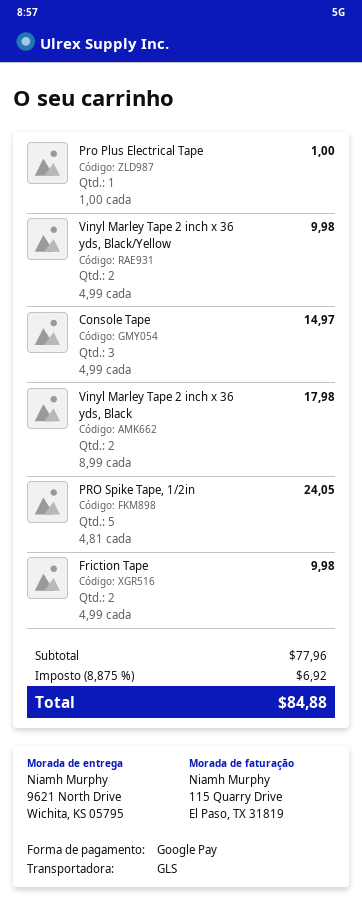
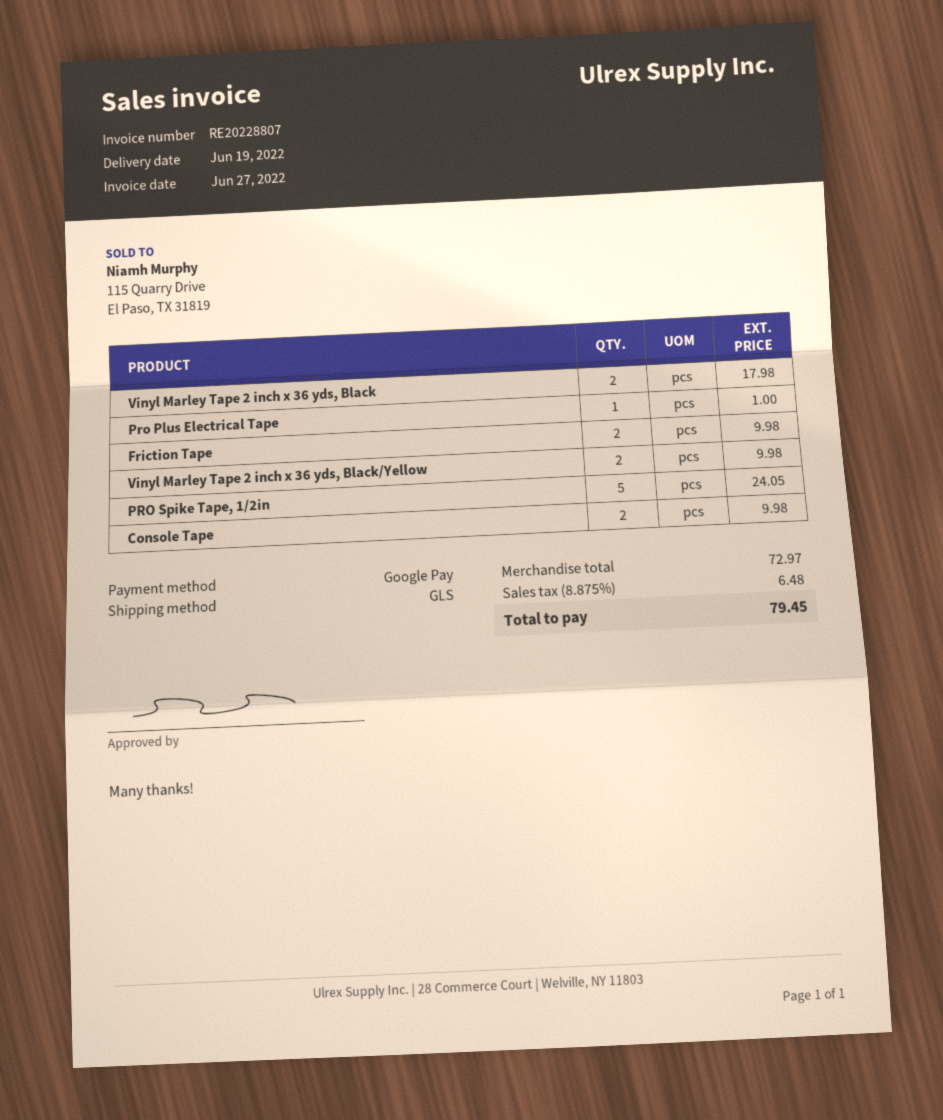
Console Tape: 3 for 14.97 -> 2 for 9.98
subtotal: 77.96 -> 72.97
tax: 8.875% = 6.92 -> 8.875% = 6.48
total: 84.88 -> 79.45

